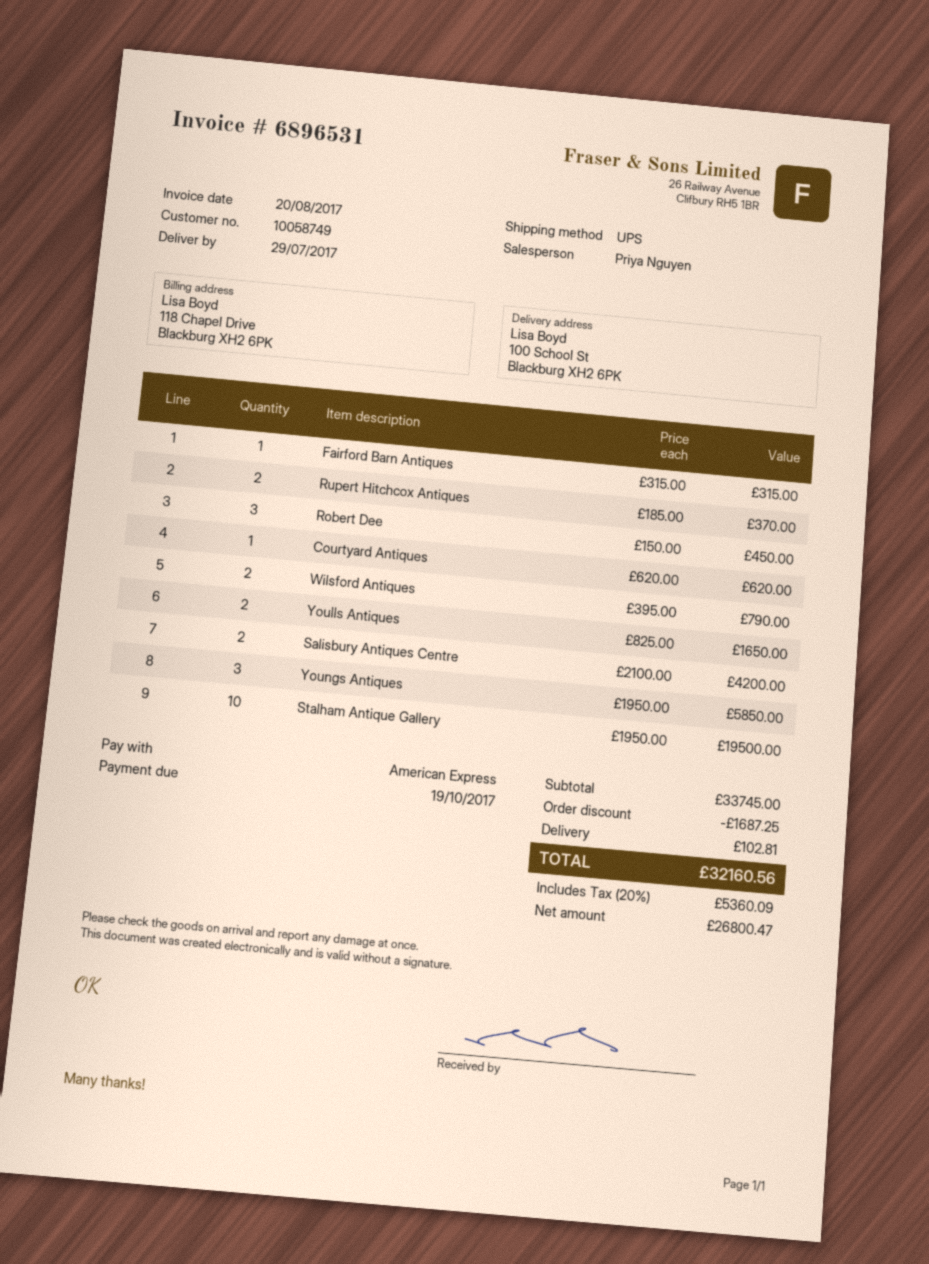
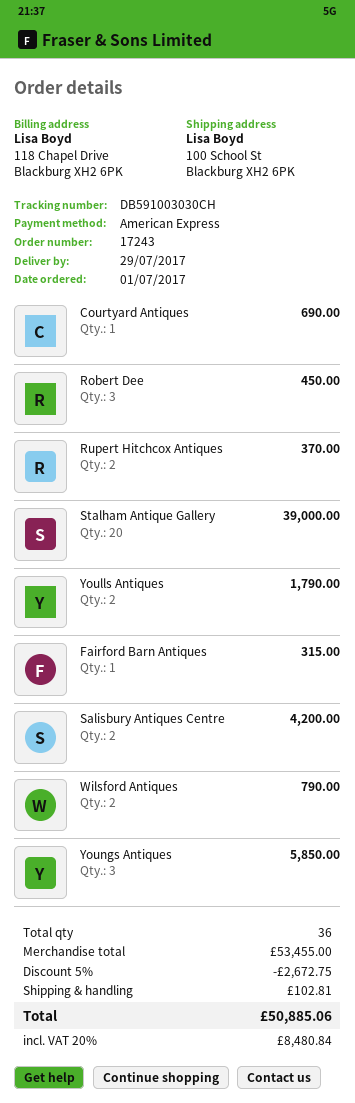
Courtyard Antiques: 1 for 620.00 -> 1 for 690.00
Youlls Antiques: 2 for 1650.00 -> 2 for 1790.00
Stalham Antique Gallery: 10 for 19500.00 -> 20 for 39000.00
subtotal: 33745.00 -> 53455.00
discount: 1687.25 -> 2672.75
tax: 20% = 5360.09 -> 20% = 8480.84
total: 32160.56 -> 50885.06

